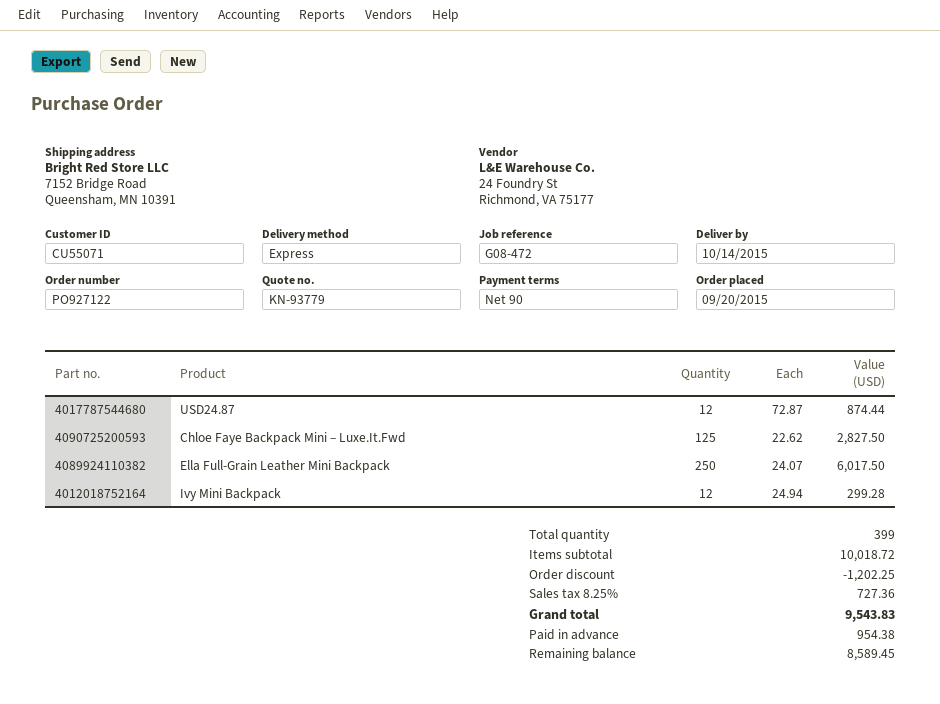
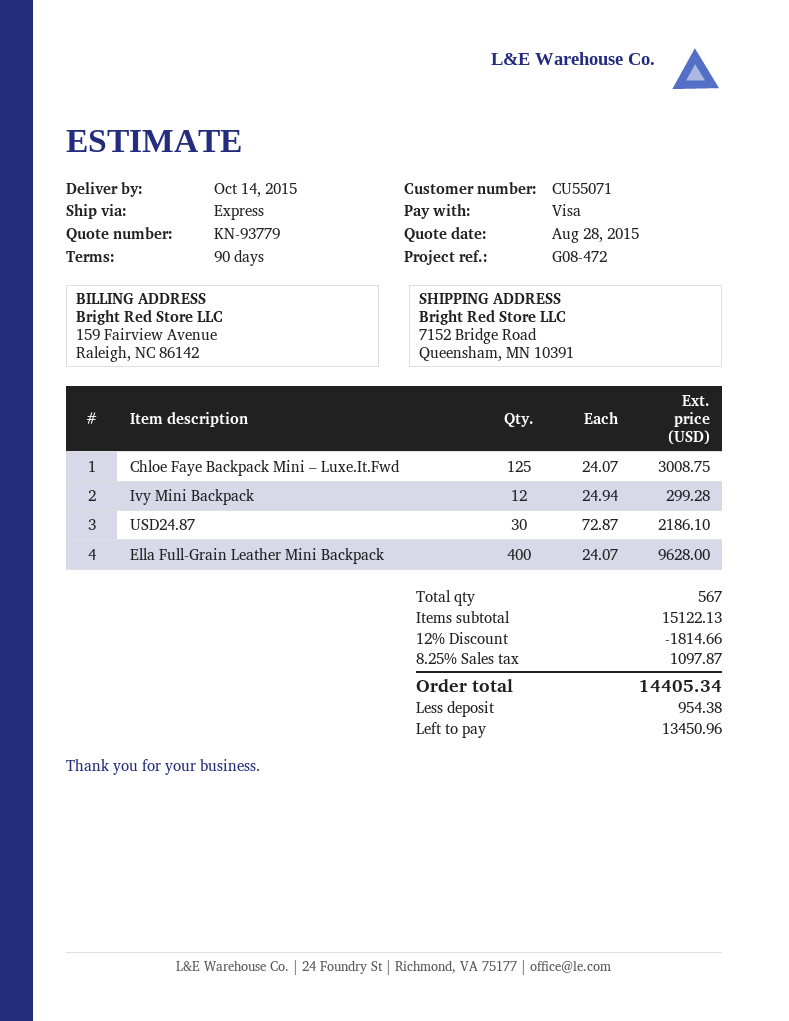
USD24.87: 12 x 72.87 = 874.44 -> 30 x 72.87 = 2186.10
Chloe Faye Backpack Mini – Luxe.It.Fwd: 125 x 22.62 = 2827.50 -> 125 x 24.07 = 3008.75
Ella Full-Grain Leather Mini Backpack: 250 x 24.07 = 6017.50 -> 400 x 24.07 = 9628.00
total quantity: 399 -> 567
subtotal: 10018.72 -> 15122.13
discount: 1202.25 -> 1814.66
tax: 8.25% = 727.36 -> 8.25% = 1097.87
total: 9543.83 -> 14405.34
balance: 8589.45 -> 13450.96

